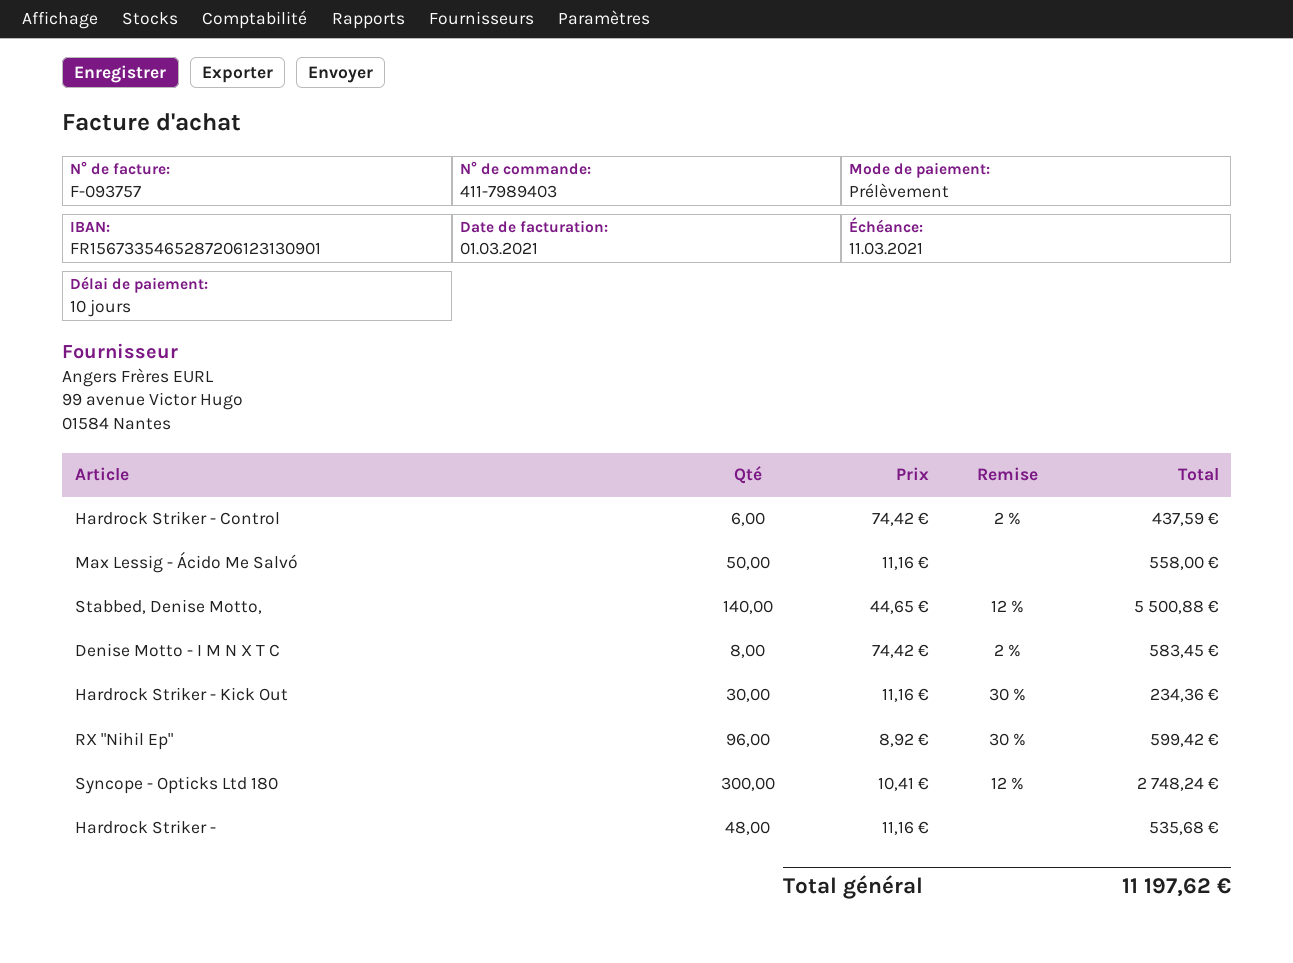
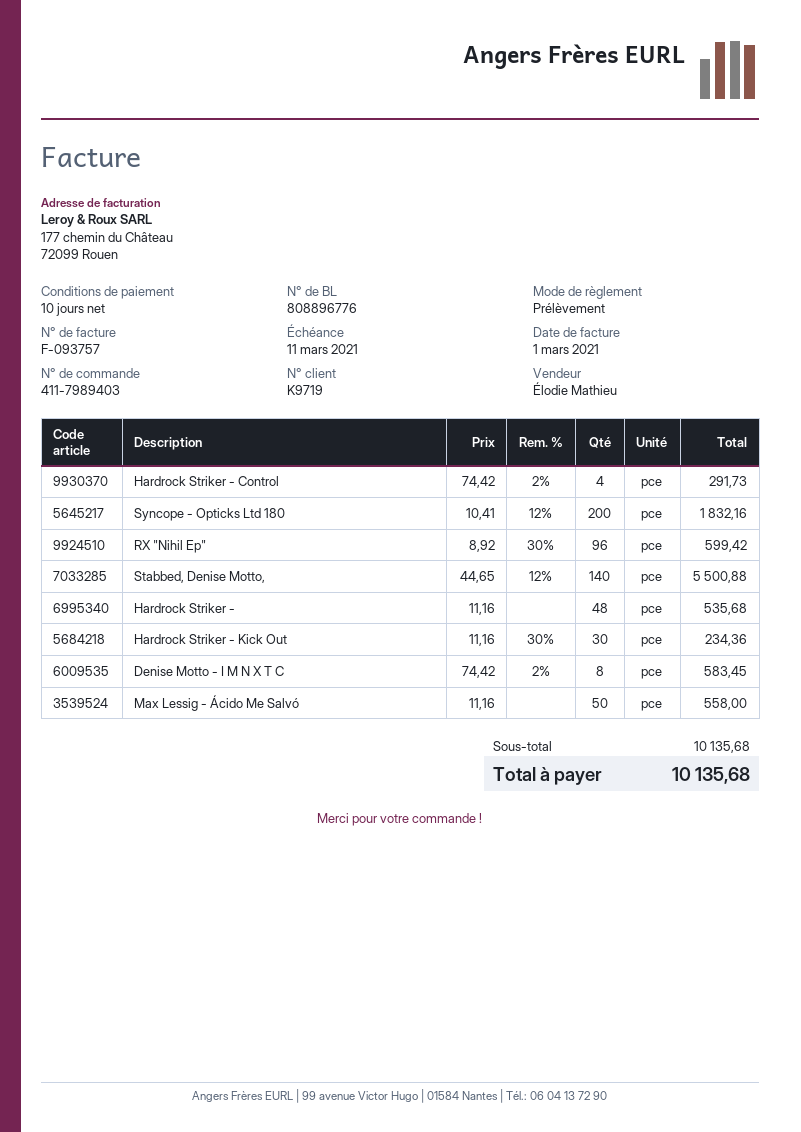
Hardrock Striker - Control: 6 x 74.42 - 2% = 437.59 -> 4 x 74.42 - 2% = 291.73
Syncope - Opticks Ltd 180: 300 x 10.41 - 12% = 2748.24 -> 200 x 10.41 - 12% = 1832.16
total: 11197.62 -> 10135.68

